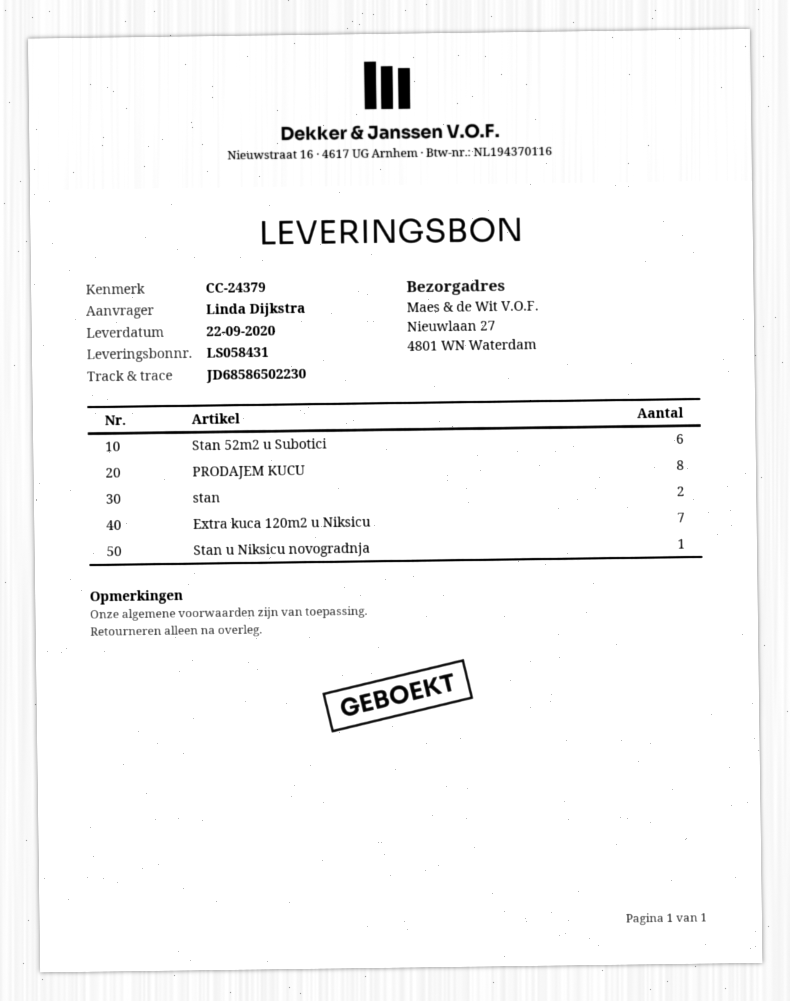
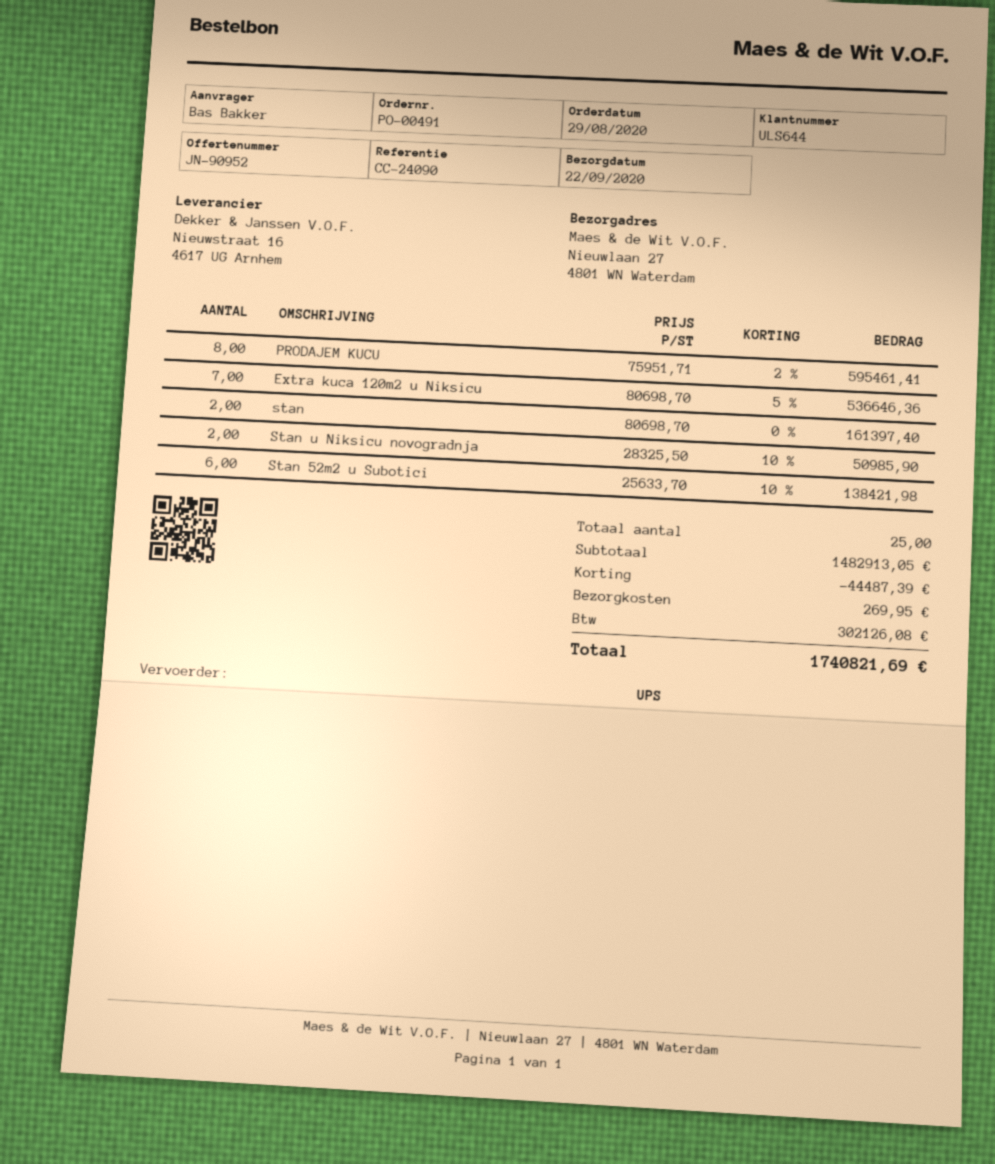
reference: CC-24379 -> CC-24090
ordered by: Linda Dijkstra -> Bas Bakker
Stan u Niksicu novogradnja: 1 -> 2

